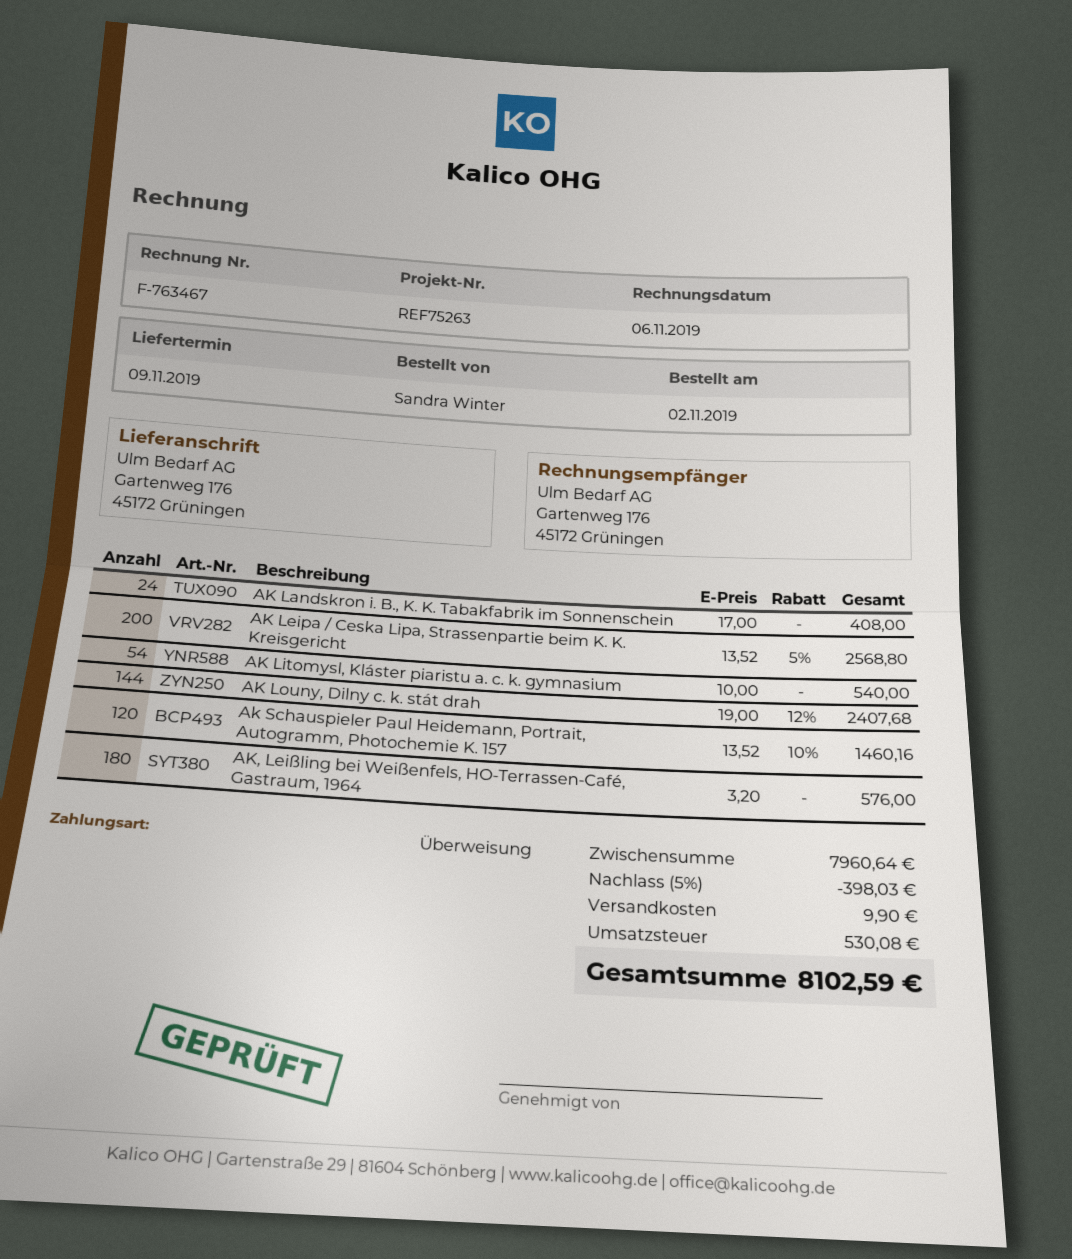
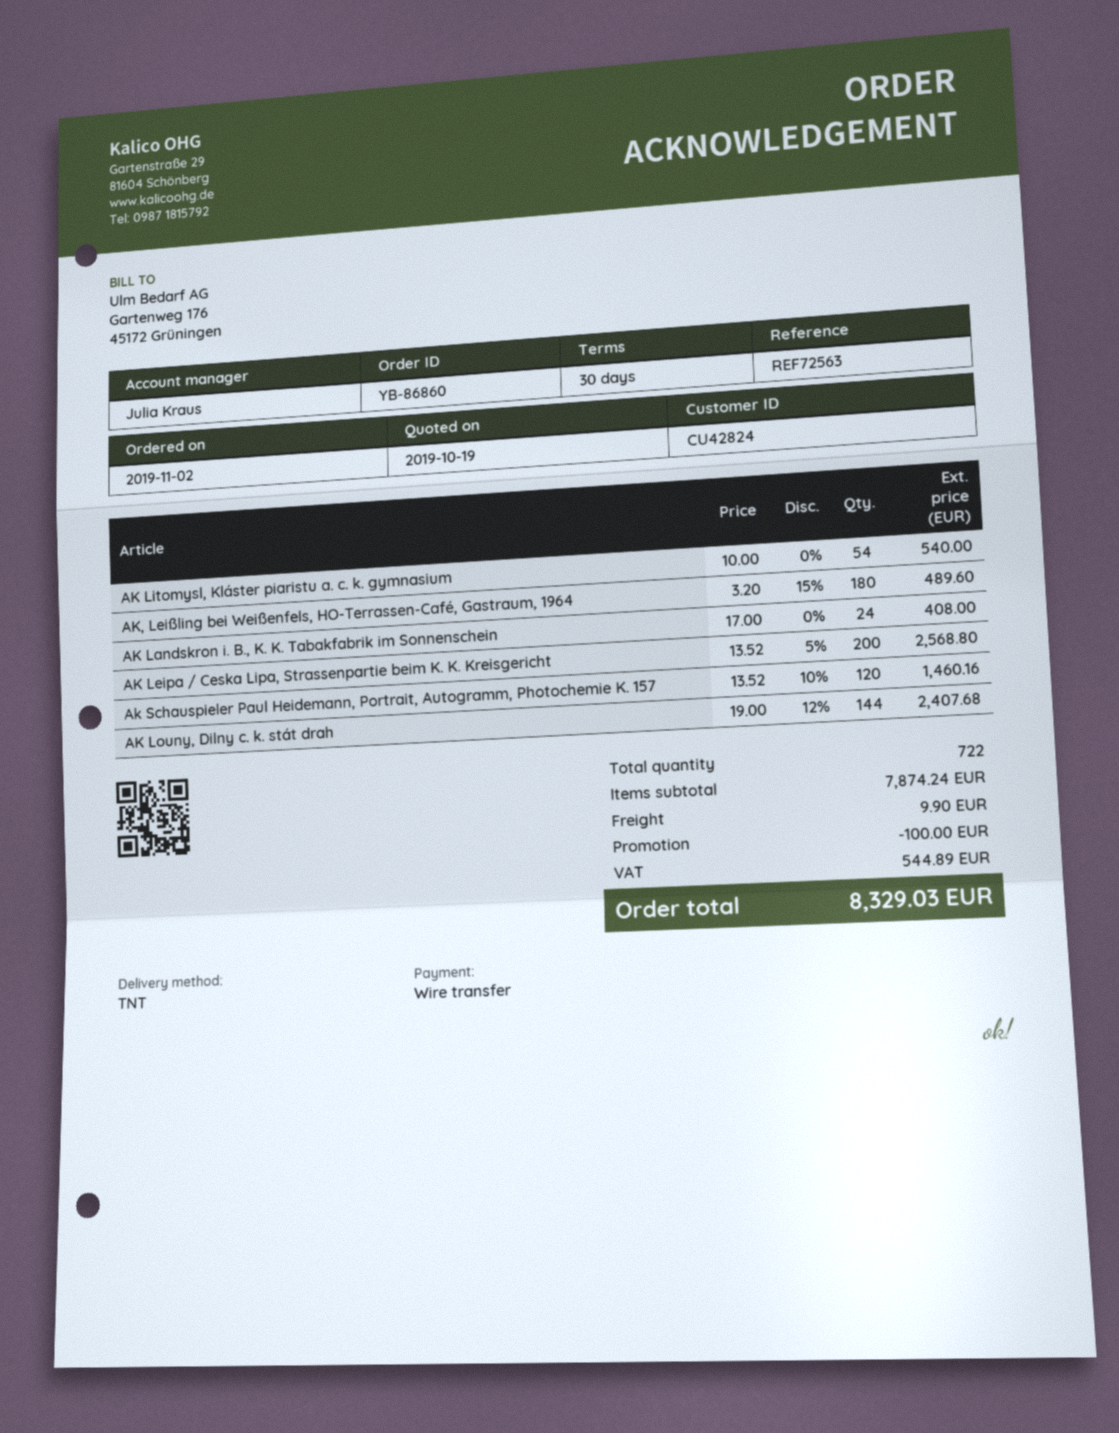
reference: REF75263 -> REF72563
AK, Leißling bei Weißenfels, HO-Terrassen-Café, Gastraum, 1964: 180 x 3.20 = 576.00 -> 180 x 3.20 - 15% = 489.60
subtotal: 7960.64 -> 7874.24
discount: 398.03 -> 100.00
tax: 530.08 -> 544.89
total: 8102.59 -> 8329.03

